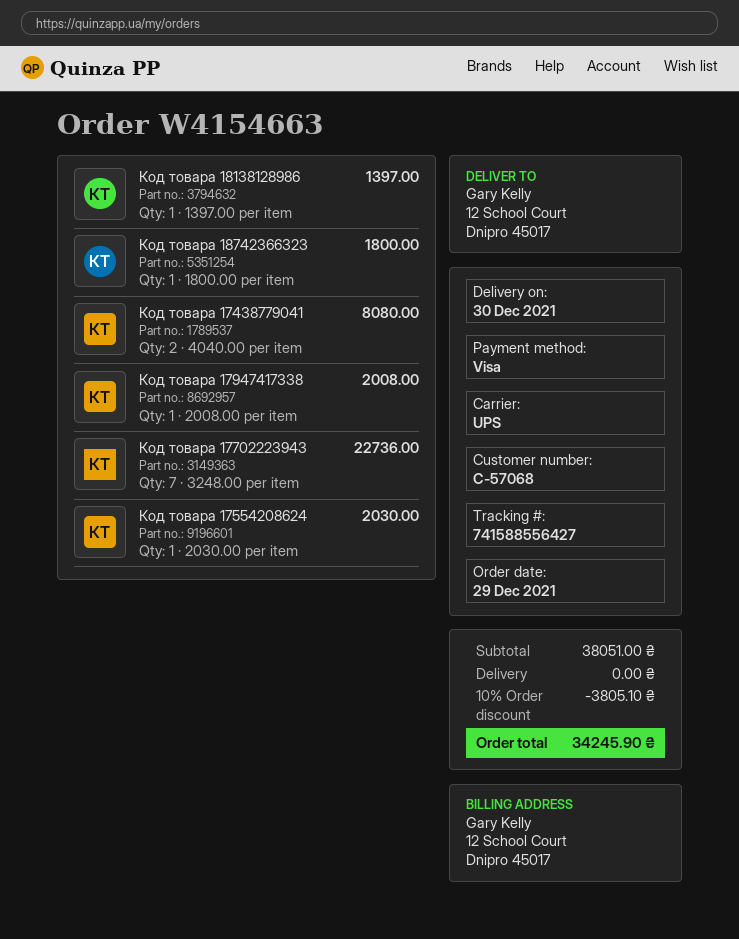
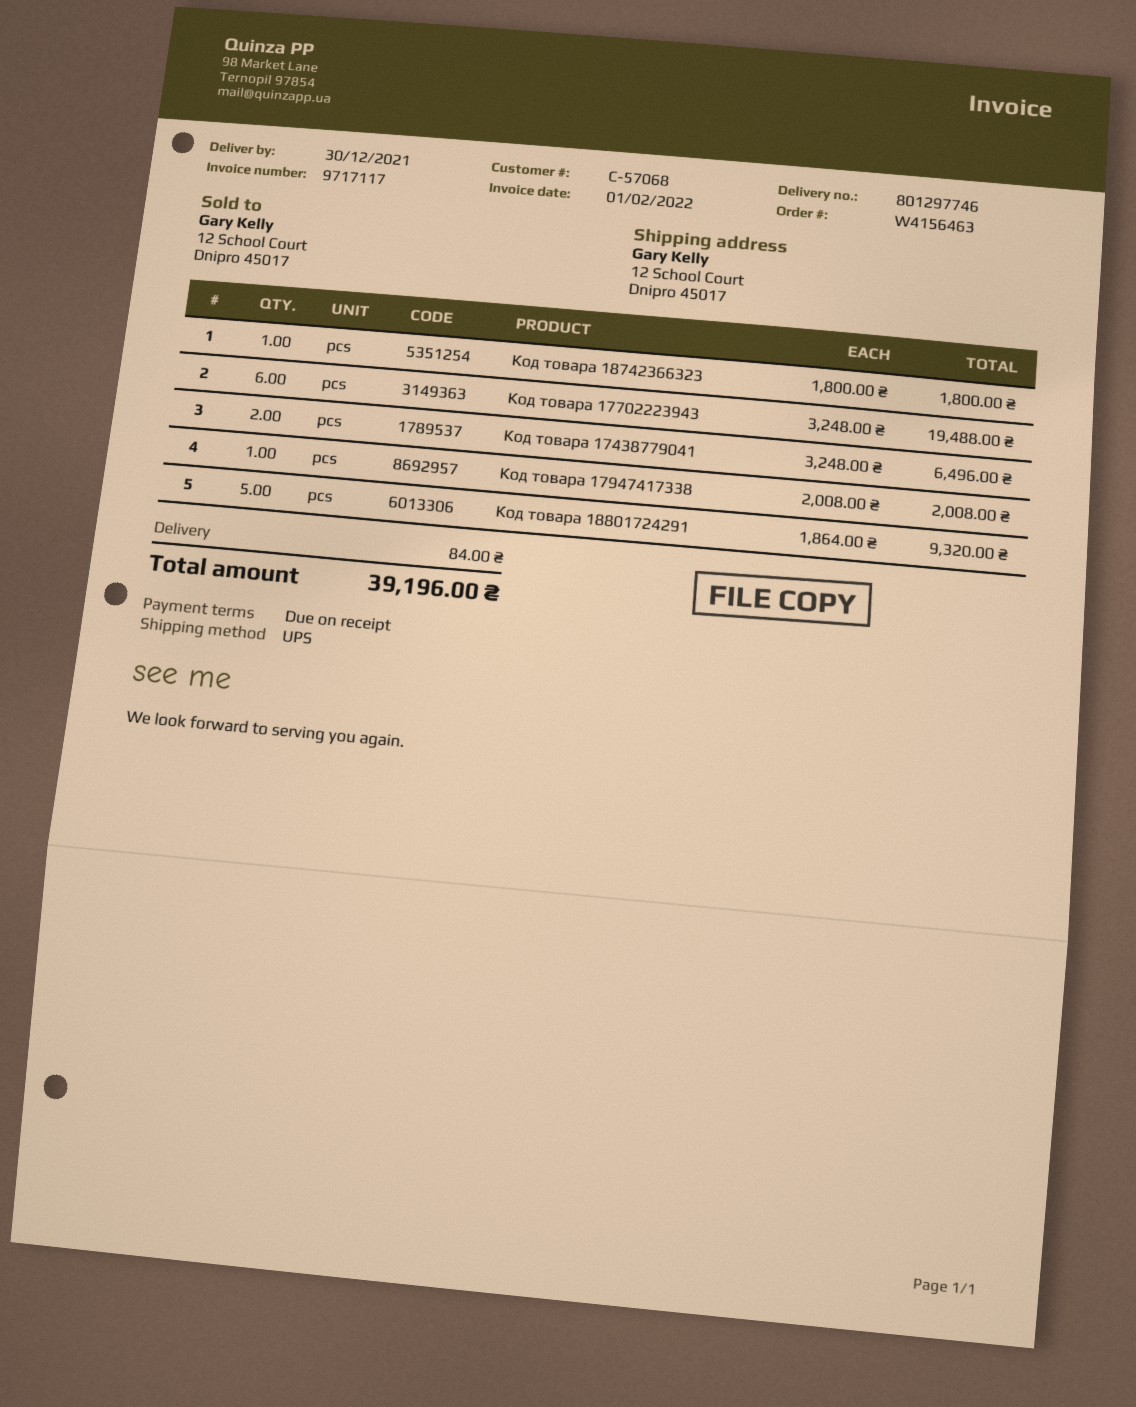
order number: W4154663 -> W4156463
Код товара 18138128986: 1 x 1397.00 = 1397.00 -> none
Код товара 17438779041: 2 x 4040.00 = 8080.00 -> 2 x 3248.00 = 6496.00
Код товара 17702223943: 7 x 3248.00 = 22736.00 -> 6 x 3248.00 = 19488.00
Код товара 17554208624: 1 x 2030.00 = 2030.00 -> none
Код товара 18801724291: none -> 5 x 1864.00 = 9320.00
discount: 10% = 3805.10 -> none
shipping: 0.00 -> 84.00
total: 34245.90 -> 39196.00

